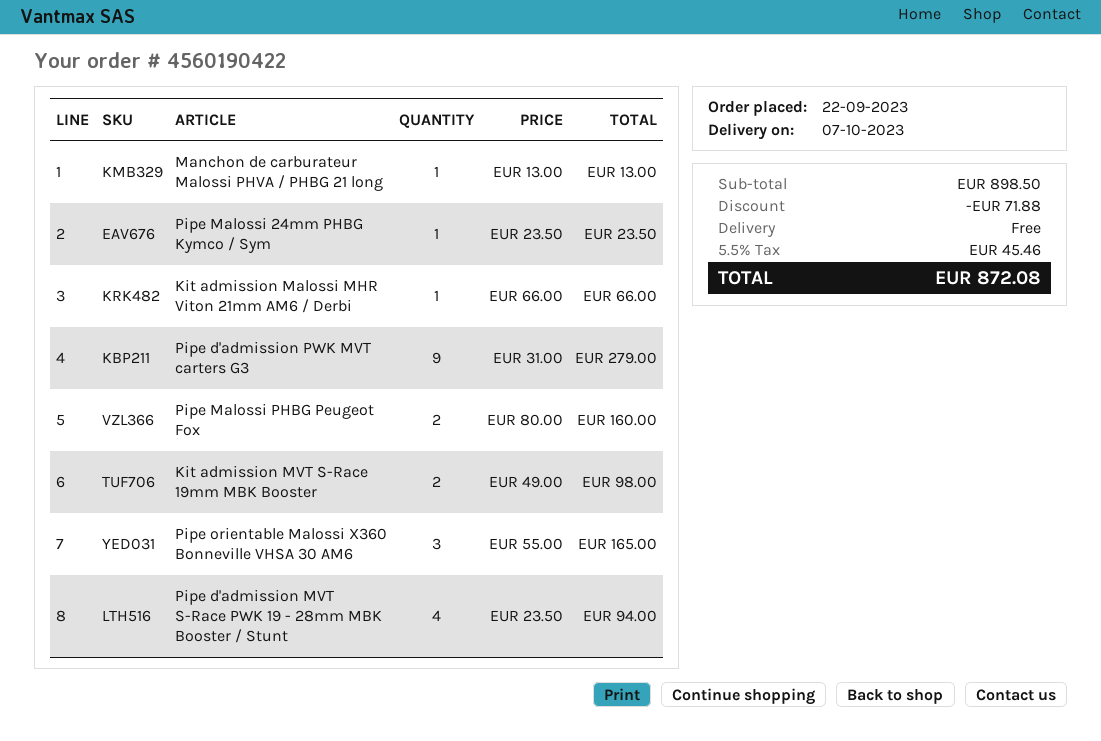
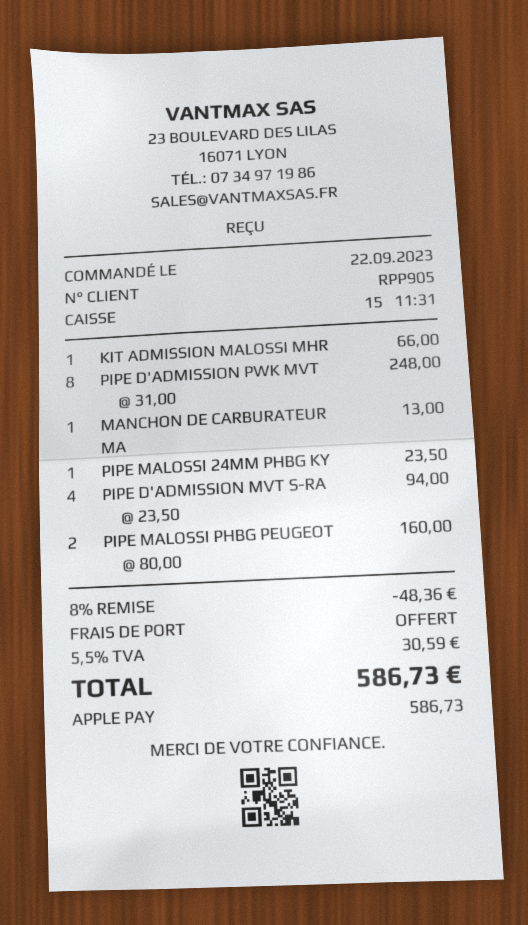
Pipe d'admission PWK MVT carters G3: 9 x 31.00 = 279.00 -> 8 x 31.00 = 248.00
Kit admission MVT S-Race 19mm MBK Booster: 2 x 49.00 = 98.00 -> none
Pipe orientable Malossi X360 Bonneville VHSA 30 AM6: 3 x 55.00 = 165.00 -> none
discount: 71.88 -> 48.36
tax: 5.5% = 45.46 -> 5.5% = 30.59
total: 872.08 -> 586.73

